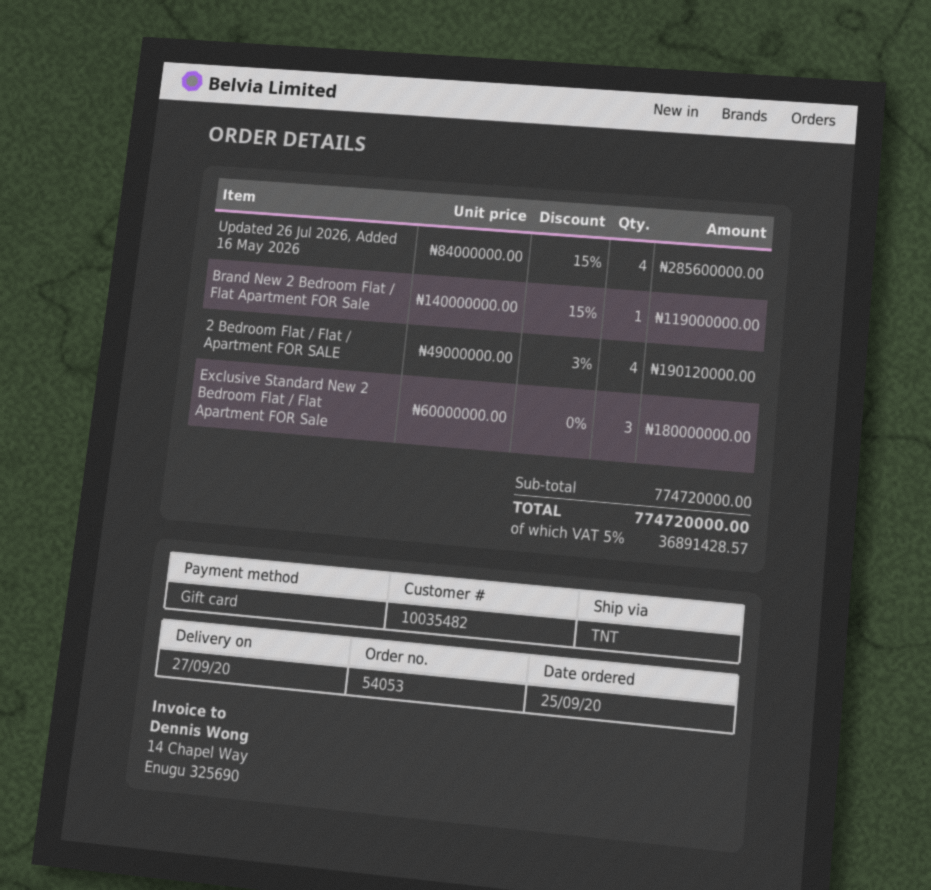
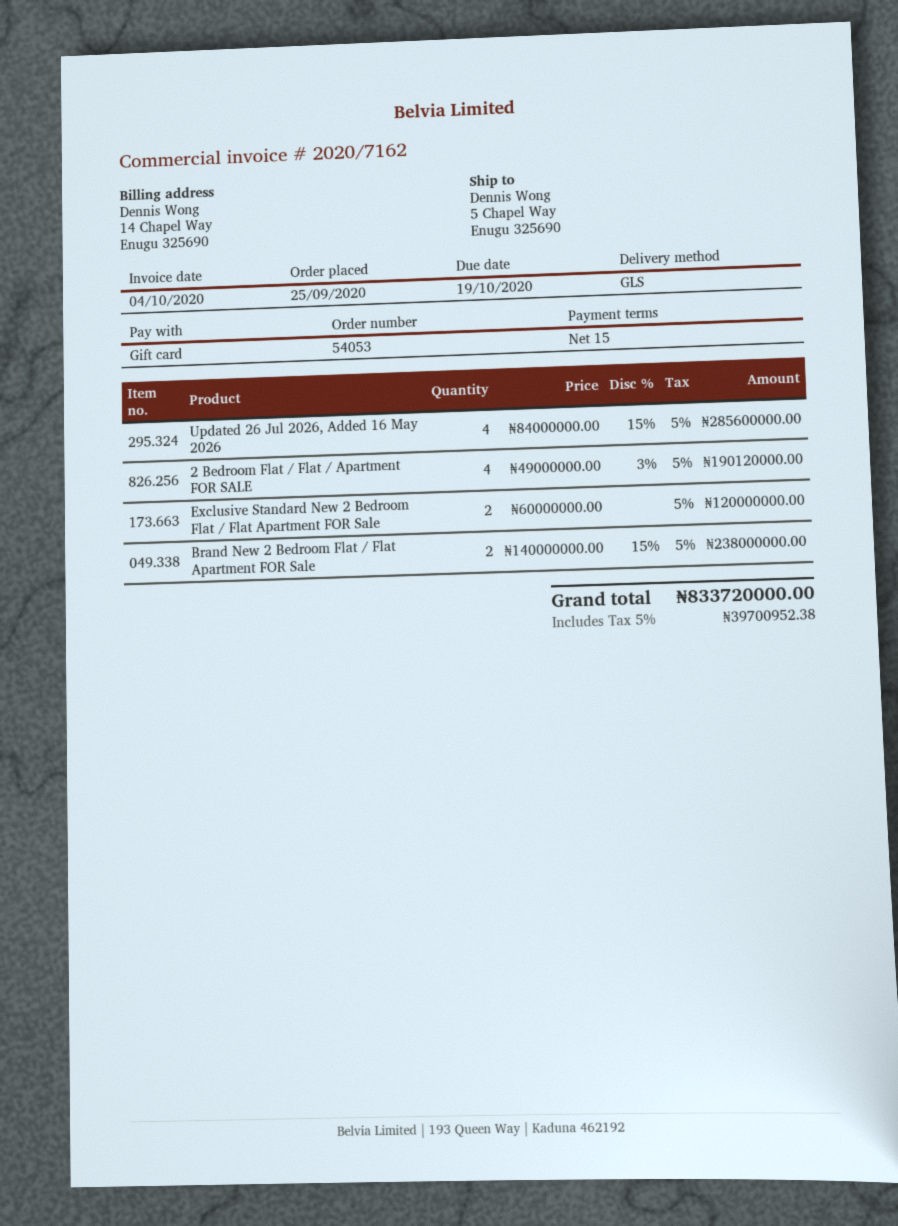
shipping method: TNT -> GLS
Brand New 2 Bedroom Flat / Flat Apartment FOR Sale: 1 x 140000000.00 - 15% = 119000000.00 -> 2 x 140000000.00 - 15% = 238000000.00
Exclusive Standard New 2 Bedroom Flat / Flat Apartment FOR Sale: 3 x 60000000.00 = 180000000.00 -> 2 x 60000000.00 = 120000000.00
tax: 5% = 36891428.57 -> 5% = 39700952.38
total: 774720000.00 -> 833720000.00

